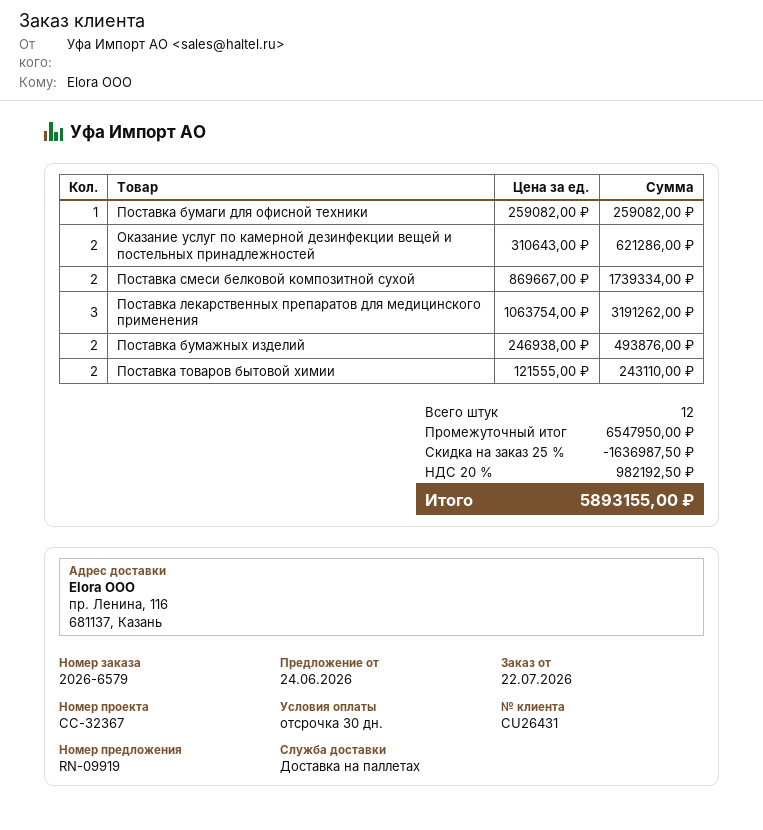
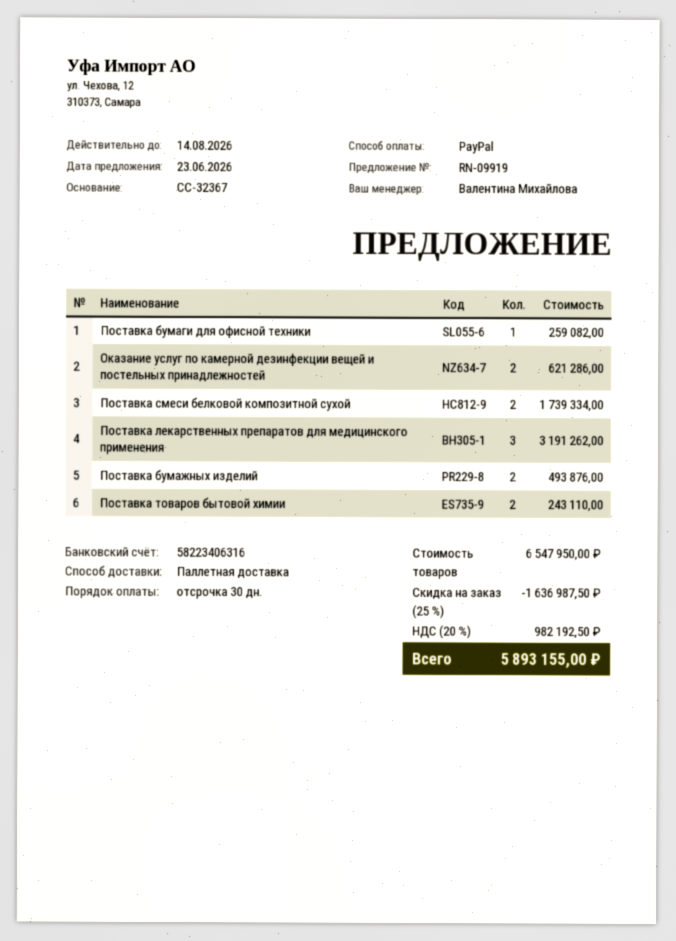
quote date: 2026-06-24 -> 2026-06-23

